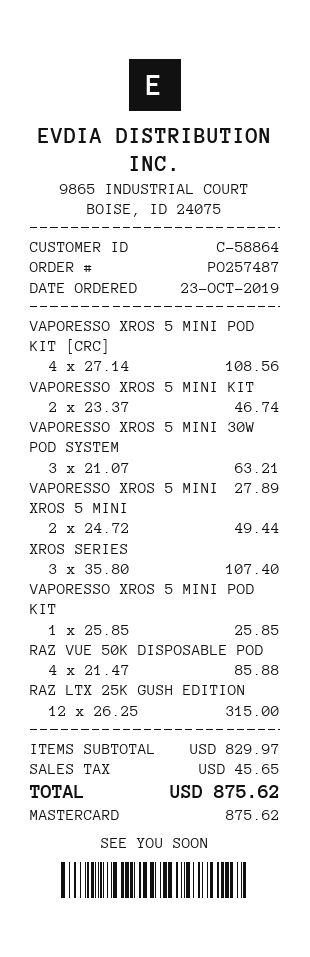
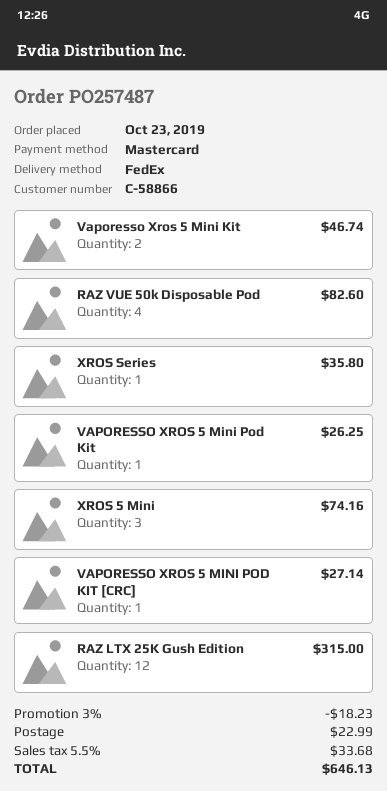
customer number: C-58864 -> C-58866
VAPORESSO XROS 5 MINI POD KIT [CRC]: 4 for 108.56 -> 1 for 27.14
VAPORESSO XROS 5 MINI 30W POD SYSTEM: 3 for 63.21 -> none
VAPORESSO XROS 5 MINI: 1 for 27.89 -> none
XROS 5 MINI: 2 for 49.44 -> 3 for 74.16
XROS SERIES: 3 for 107.40 -> 1 for 35.80
VAPORESSO XROS 5 MINI POD KIT: 1 for 25.85 -> 1 for 26.25
RAZ VUE 50K DISPOSABLE POD: 4 for 85.88 -> 4 for 82.60
discount: none -> 3% = 18.23
shipping: none -> 22.99
tax: 45.65 -> 33.68
total: 875.62 -> 646.13

